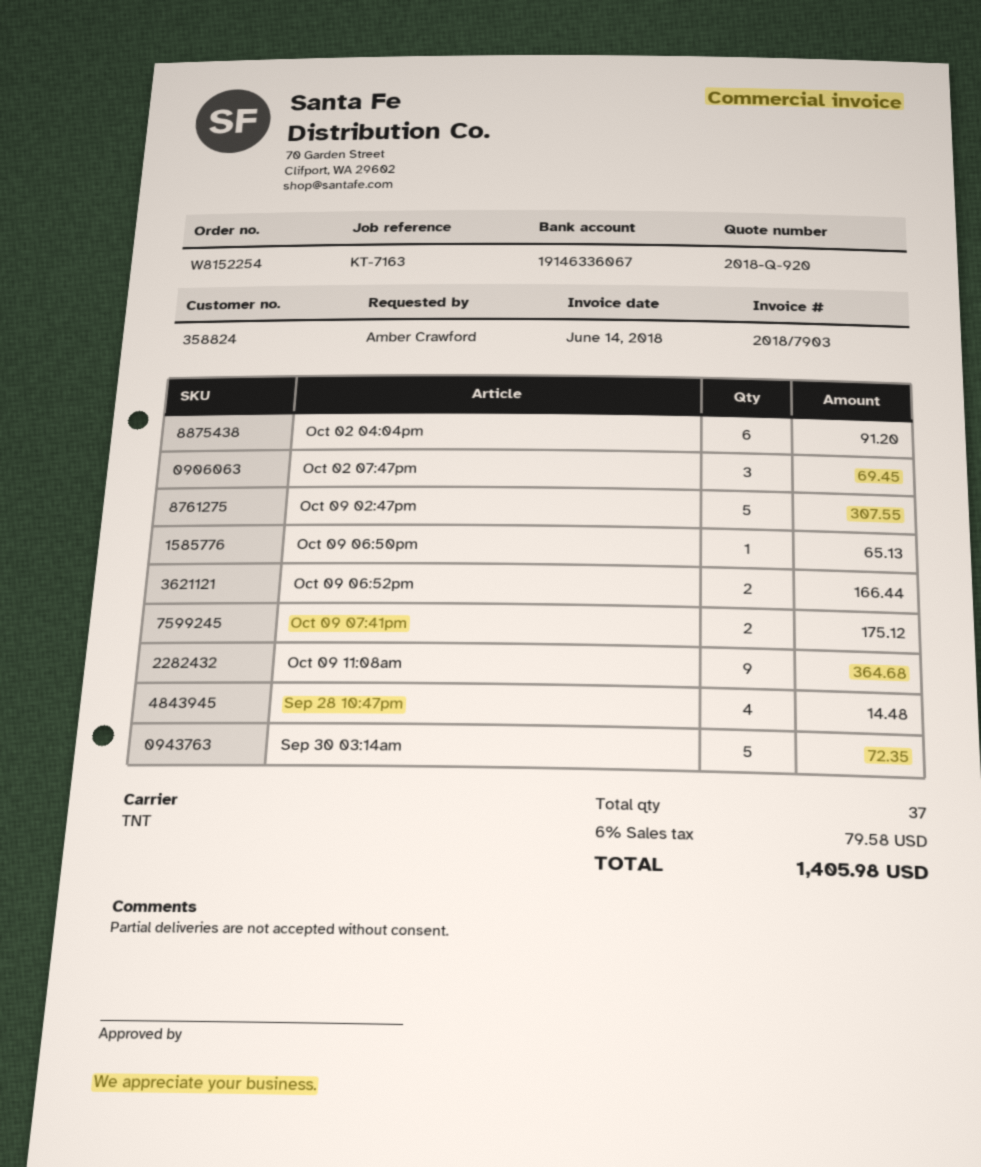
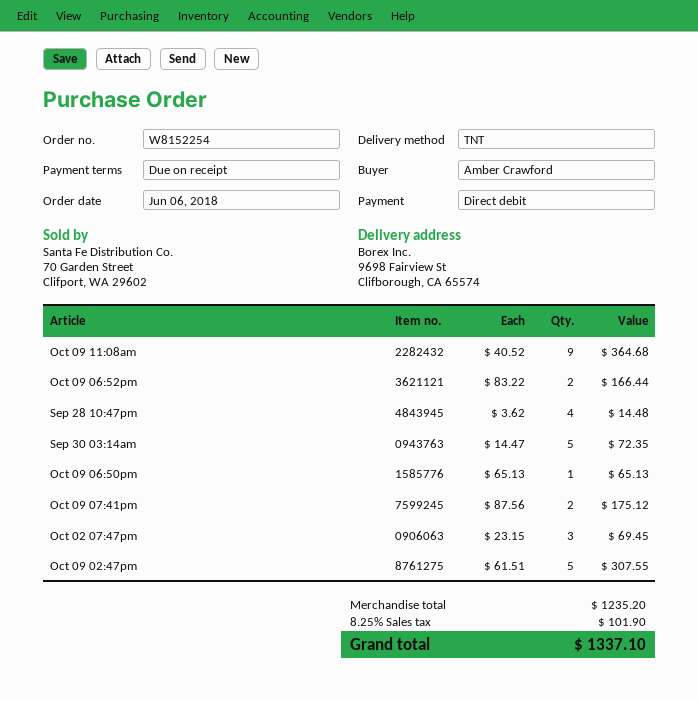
Oct 02 04:04pm: 6 for 91.20 -> none
tax: 6% = 79.58 -> 8.25% = 101.90
total: 1405.98 -> 1337.10

